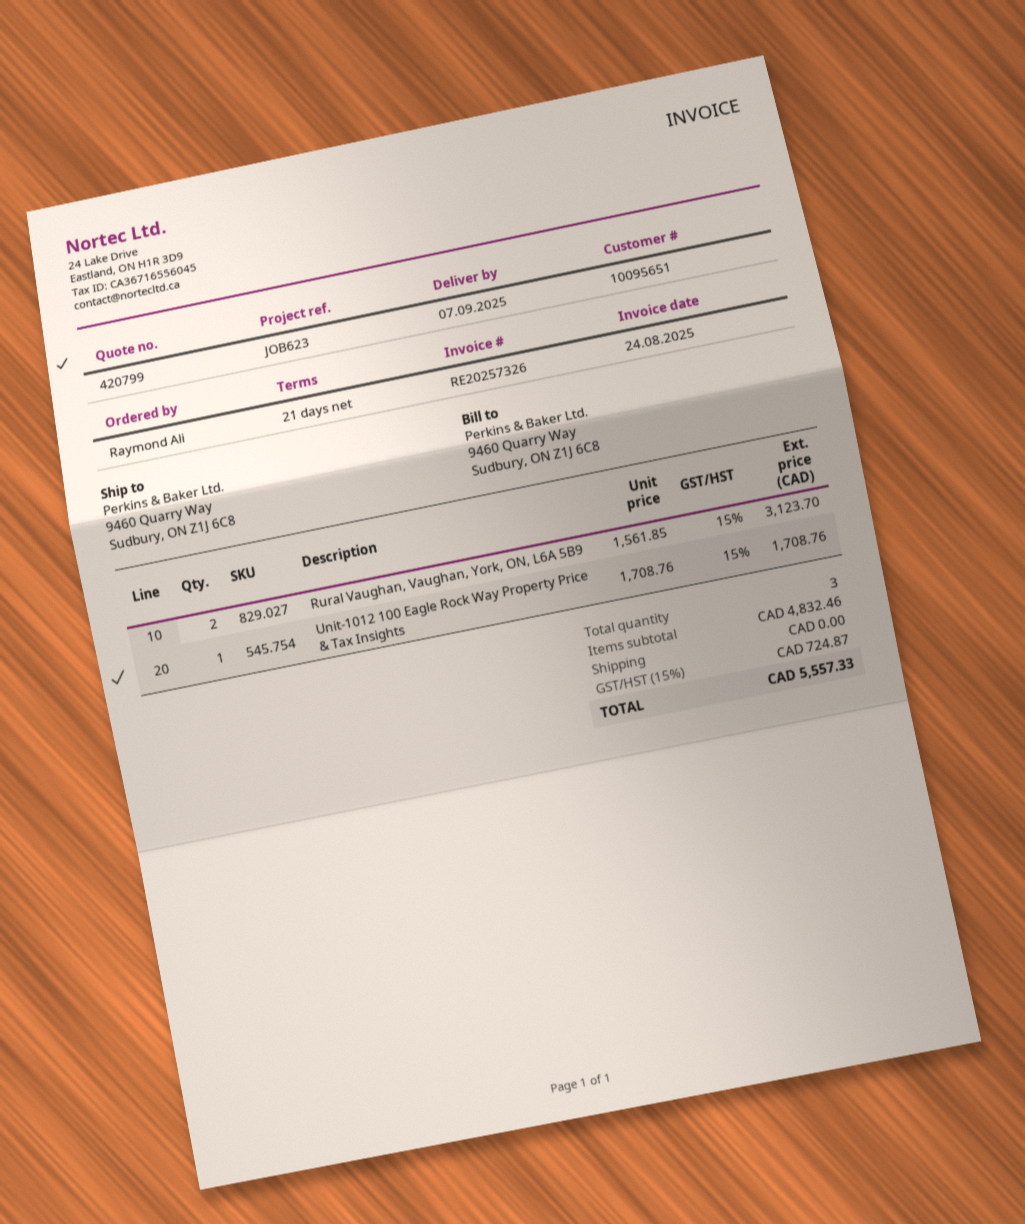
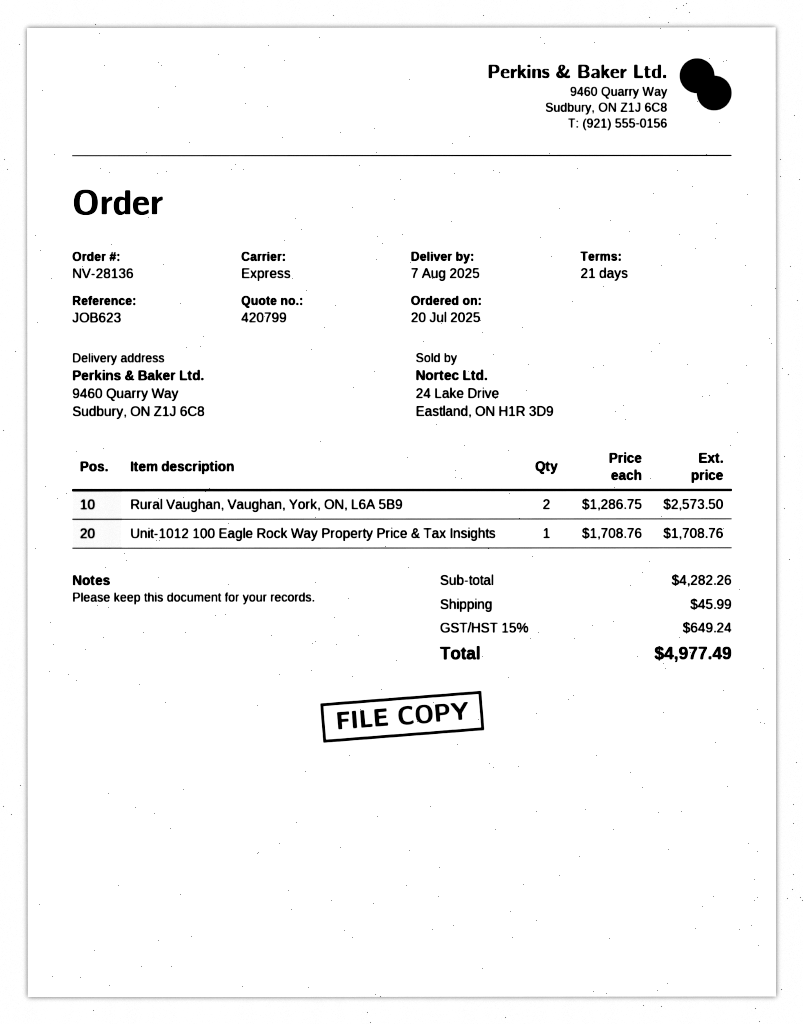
delivery date: 2025-09-07 -> 2025-08-07
Rural Vaughan, Vaughan, York, ON, L6A 5B9: 2 x 1561.85 = 3123.70 -> 2 x 1286.75 = 2573.50
subtotal: 4832.46 -> 4282.26
shipping: 0.00 -> 45.99
tax: 15% = 724.87 -> 15% = 649.24
total: 5557.33 -> 4977.49

